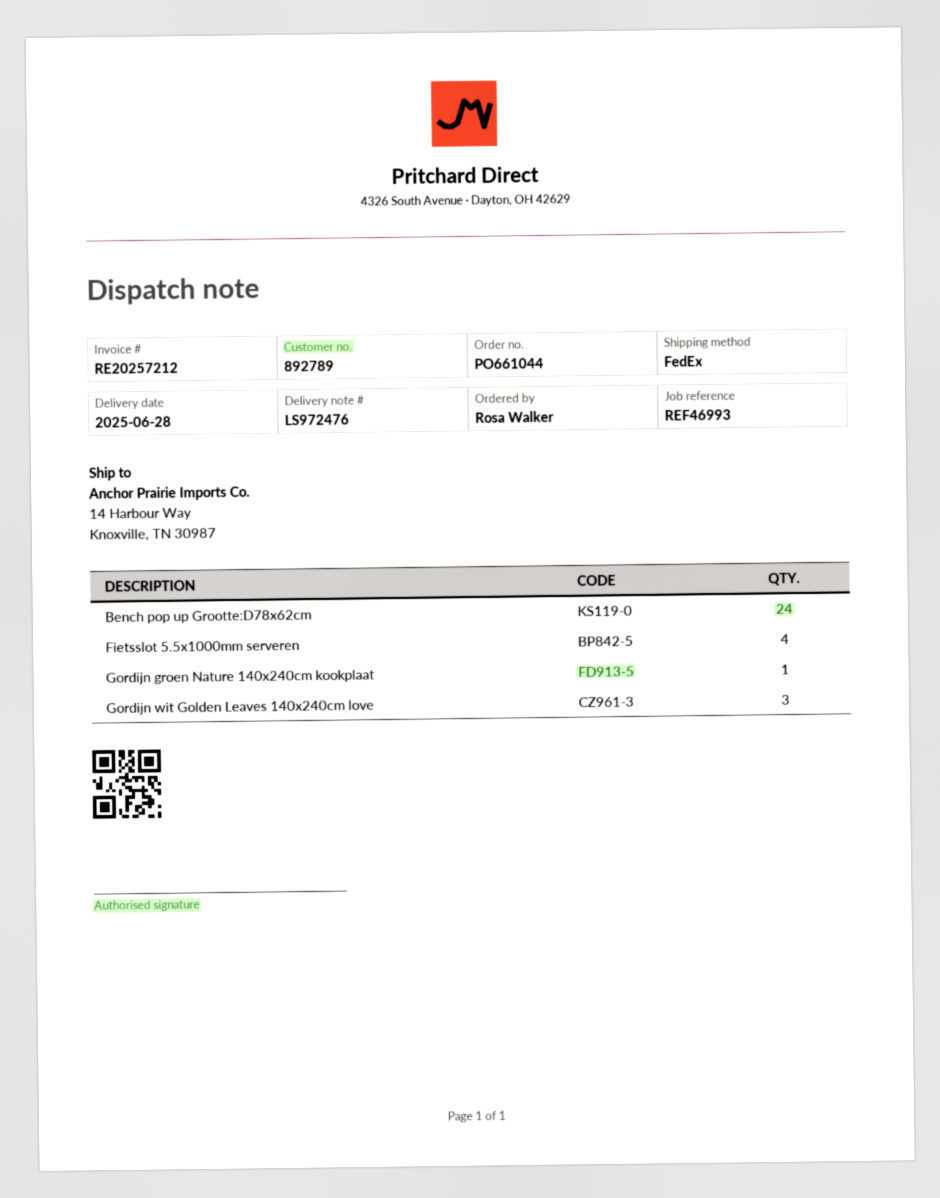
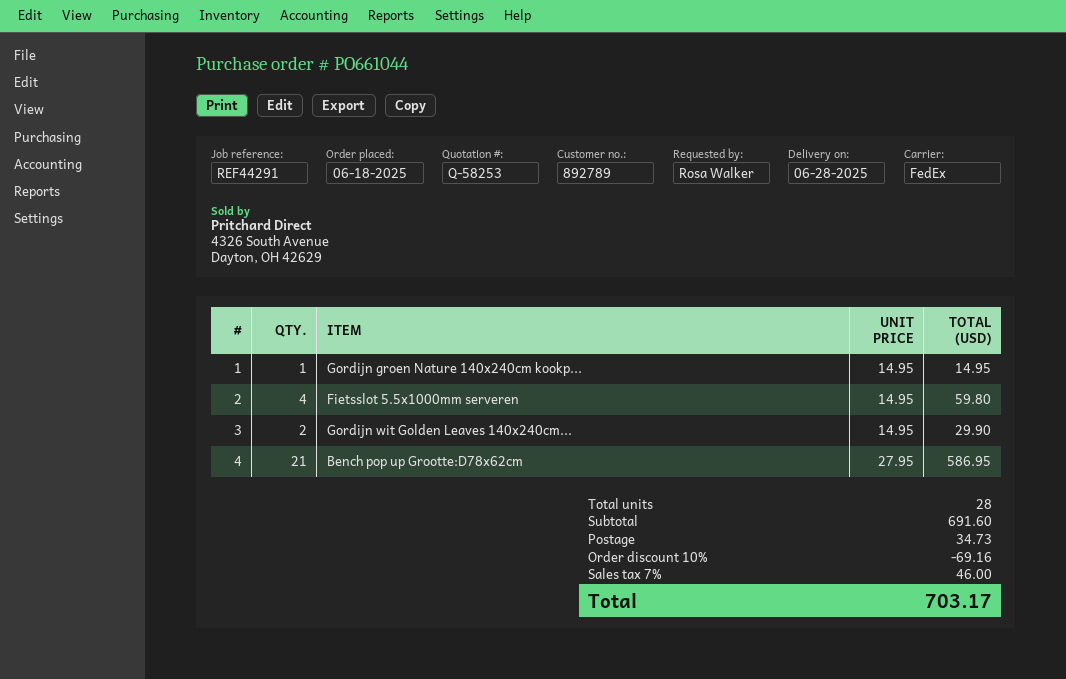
reference: REF46993 -> REF44291
Bench pop up Grootte:D78x62cm: 24 -> 21
Gordijn wit Golden Leaves 140x240cm love: 3 -> 2

